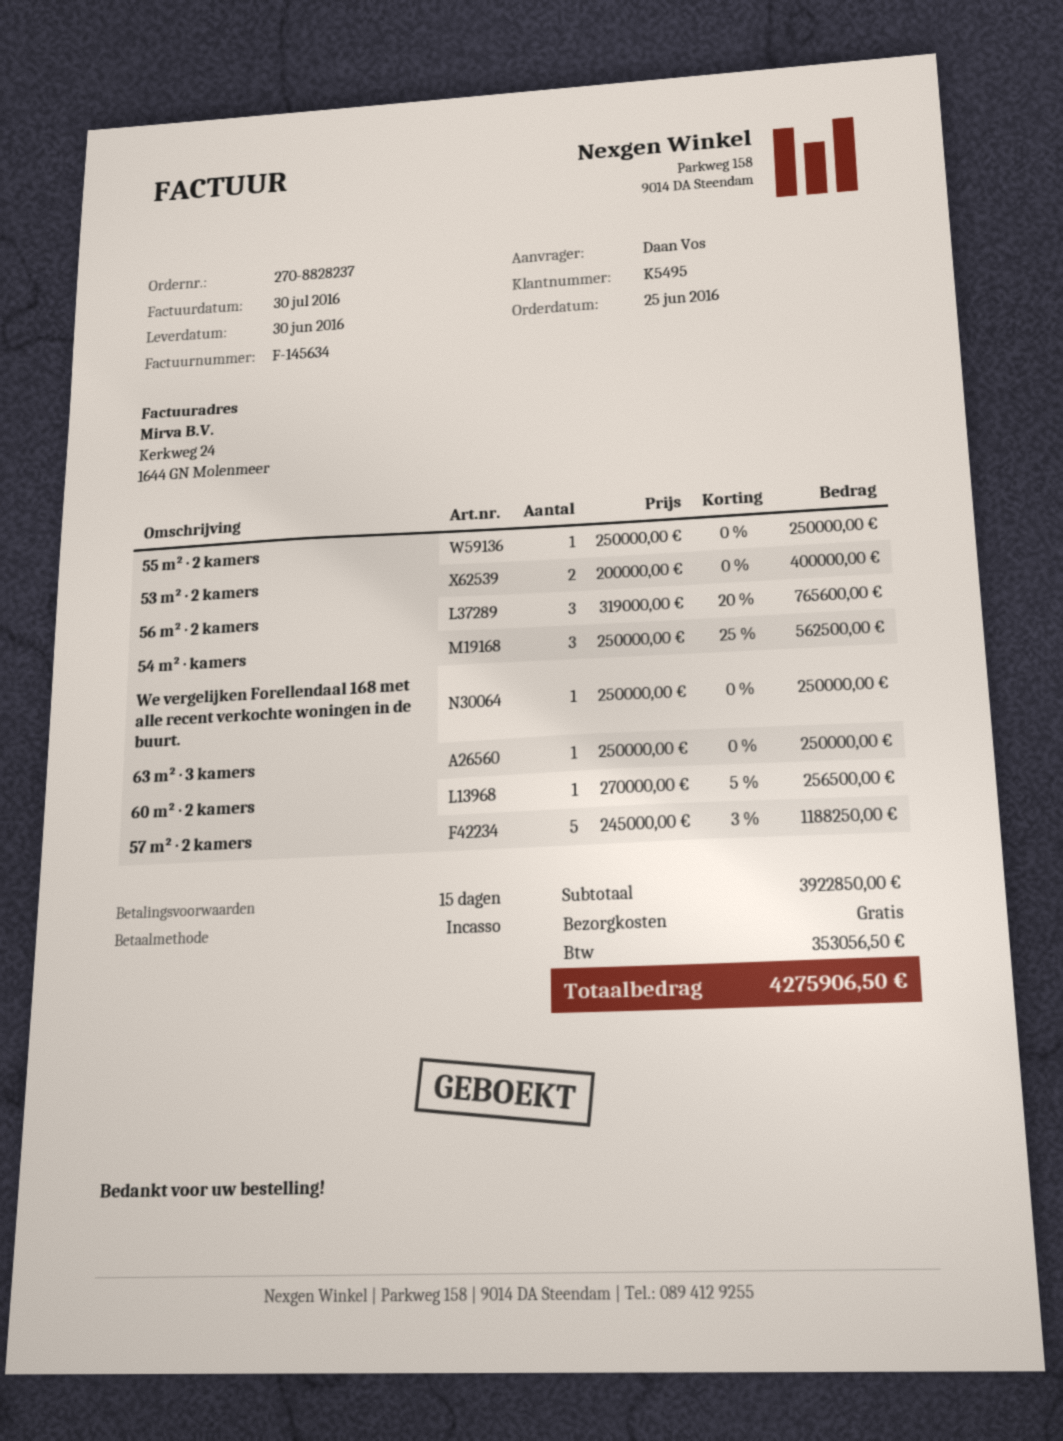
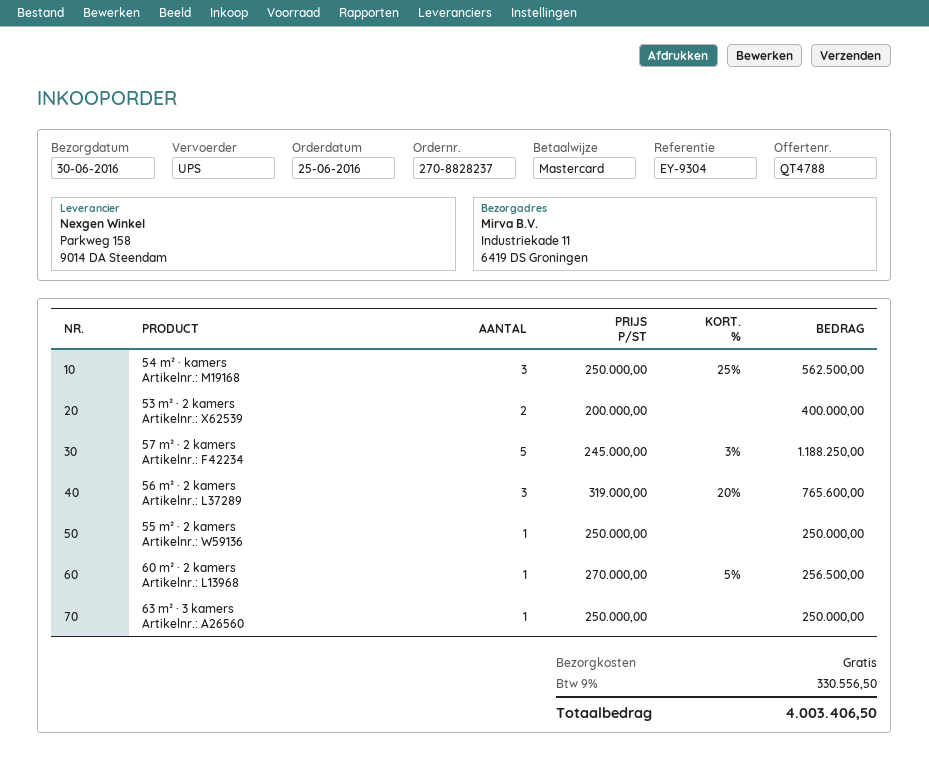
payment method: direct debit -> Mastercard
We vergelijken Forellendaal 168 met alle recent verkochte woningen in de buurt.: 1 x 250000.00 = 250000.00 -> none
tax: 353056.50 -> 330556.50
total: 4275906.50 -> 4003406.50

